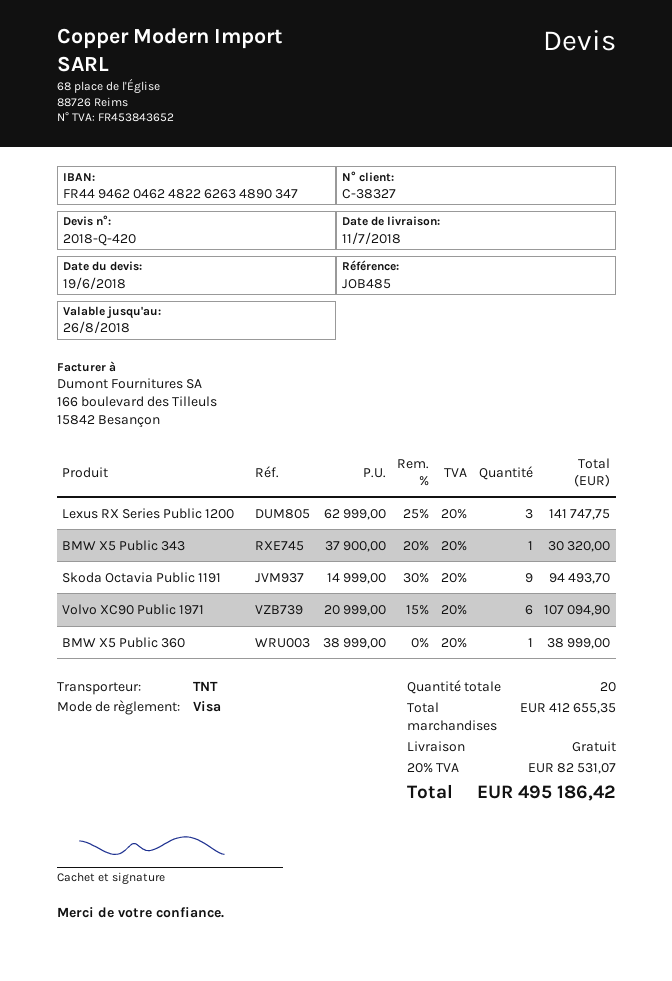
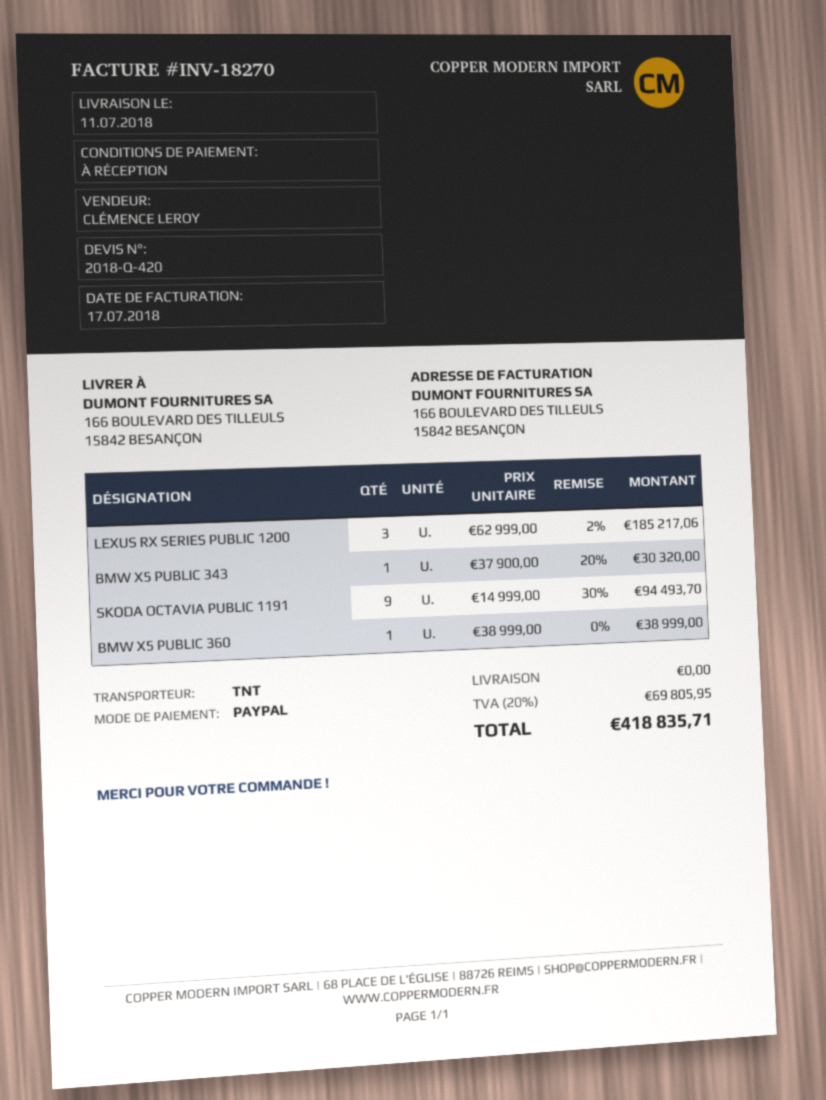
payment method: Visa -> PayPal
Lexus RX Series Public 1200: 3 x 62999.00 - 25% = 141747.75 -> 3 x 62999.00 - 2% = 185217.06
Volvo XC90 Public 1971: 6 x 20999.00 - 15% = 107094.90 -> none
tax: 20% = 82531.07 -> 20% = 69805.95
total: 495186.42 -> 418835.71

